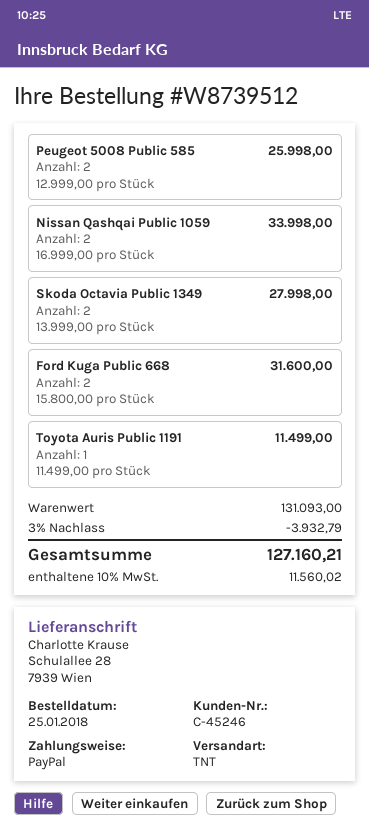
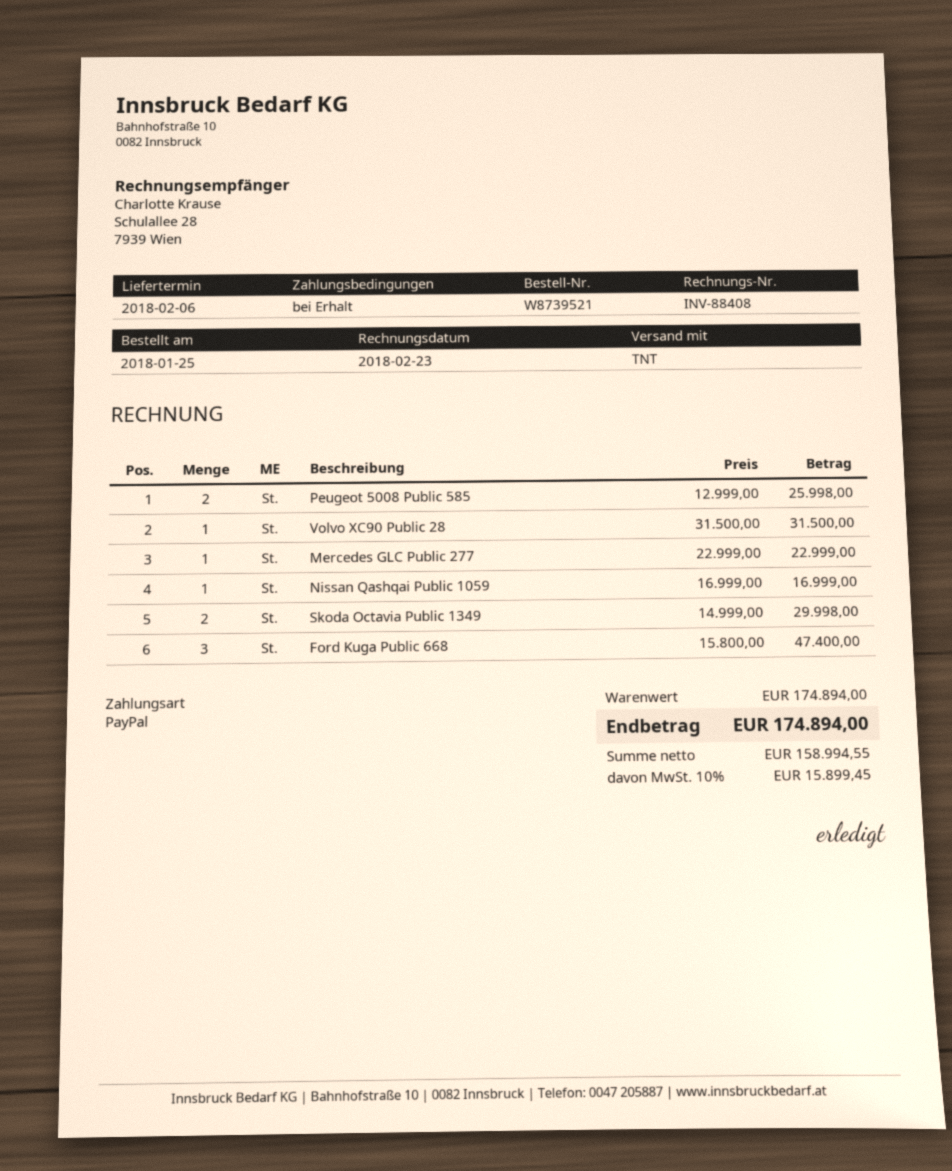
order number: W8739512 -> W8739521
Nissan Qashqai Public 1059: 2 x 16999.00 = 33998.00 -> 1 x 16999.00 = 16999.00
Skoda Octavia Public 1349: 2 x 13999.00 = 27998.00 -> 2 x 14999.00 = 29998.00
Ford Kuga Public 668: 2 x 15800.00 = 31600.00 -> 3 x 15800.00 = 47400.00
Toyota Auris Public 1191: 1 x 11499.00 = 11499.00 -> none
Volvo XC90 Public 28: none -> 1 x 31500.00 = 31500.00
Mercedes GLC Public 277: none -> 1 x 22999.00 = 22999.00
subtotal: 131093.00 -> 174894.00
discount: 3% = 3932.79 -> none
tax: 10% = 11560.02 -> 10% = 15899.45
total: 127160.21 -> 174894.00

